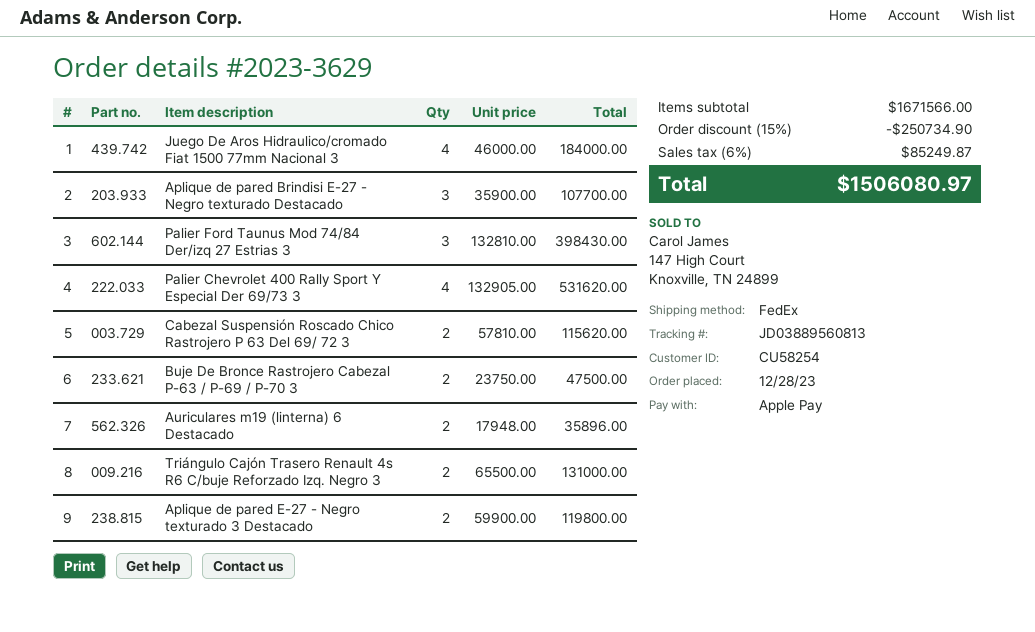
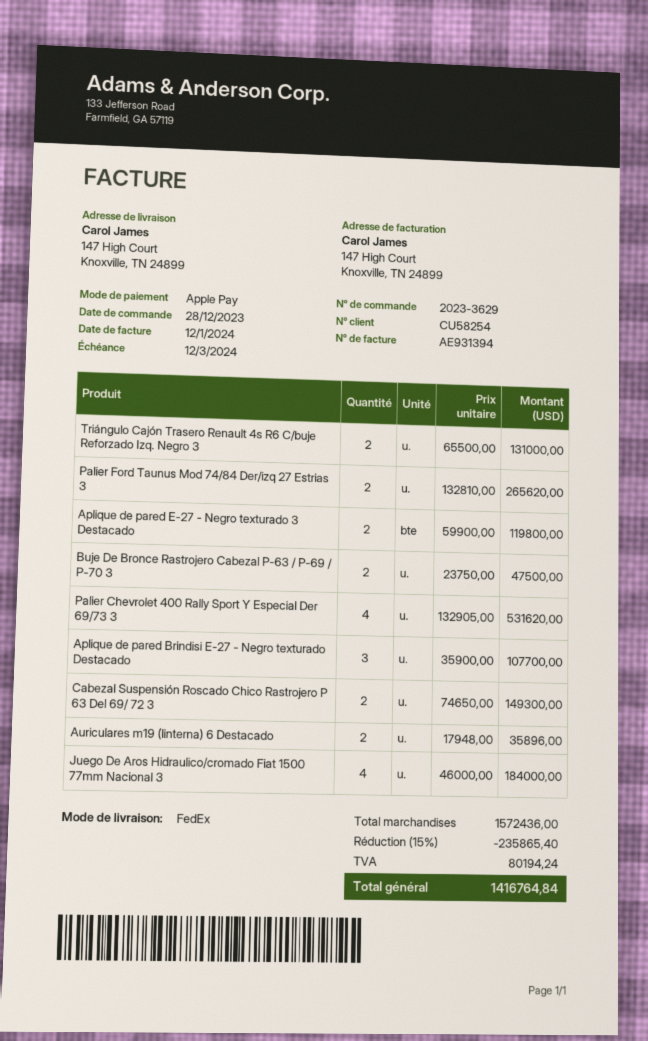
Palier Ford Taunus Mod 74/84 Der/izq 27 Estrias 3: 3 x 132810.00 = 398430.00 -> 2 x 132810.00 = 265620.00
Cabezal Suspensión Roscado Chico Rastrojero P 63 Del 69/ 72 3: 2 x 57810.00 = 115620.00 -> 2 x 74650.00 = 149300.00
subtotal: 1671566.00 -> 1572436.00
discount: 15% = 250734.90 -> 15% = 235865.40
tax: 85249.87 -> 80194.24
total: 1506080.97 -> 1416764.84

